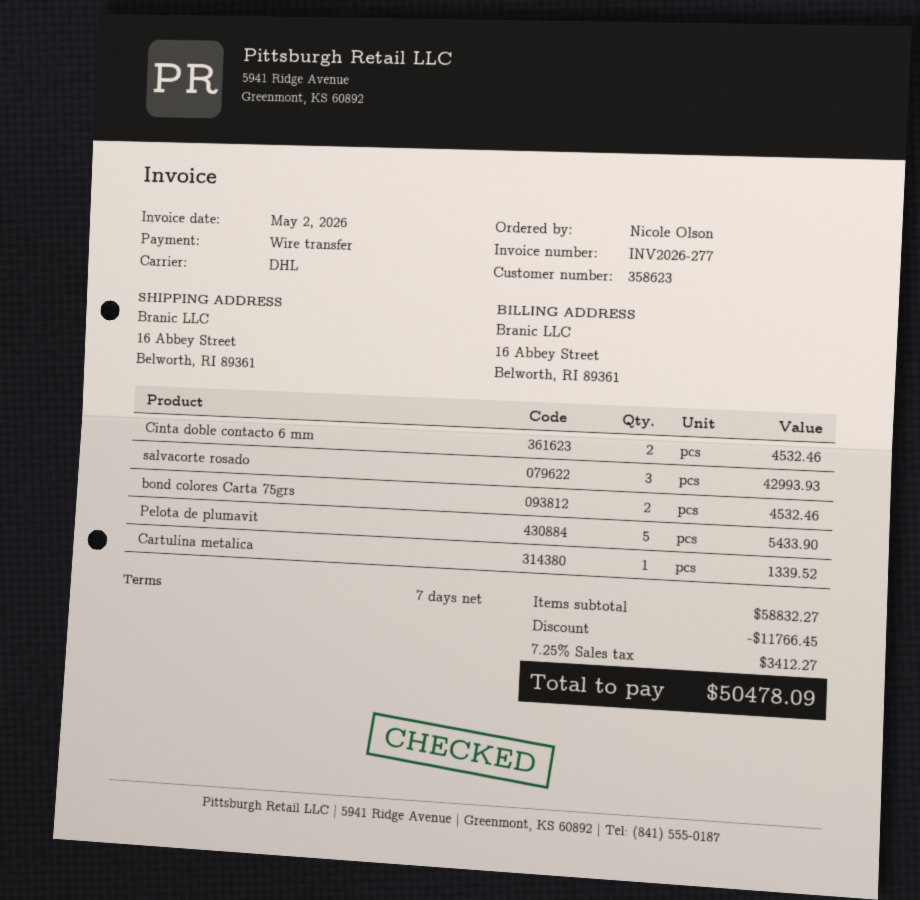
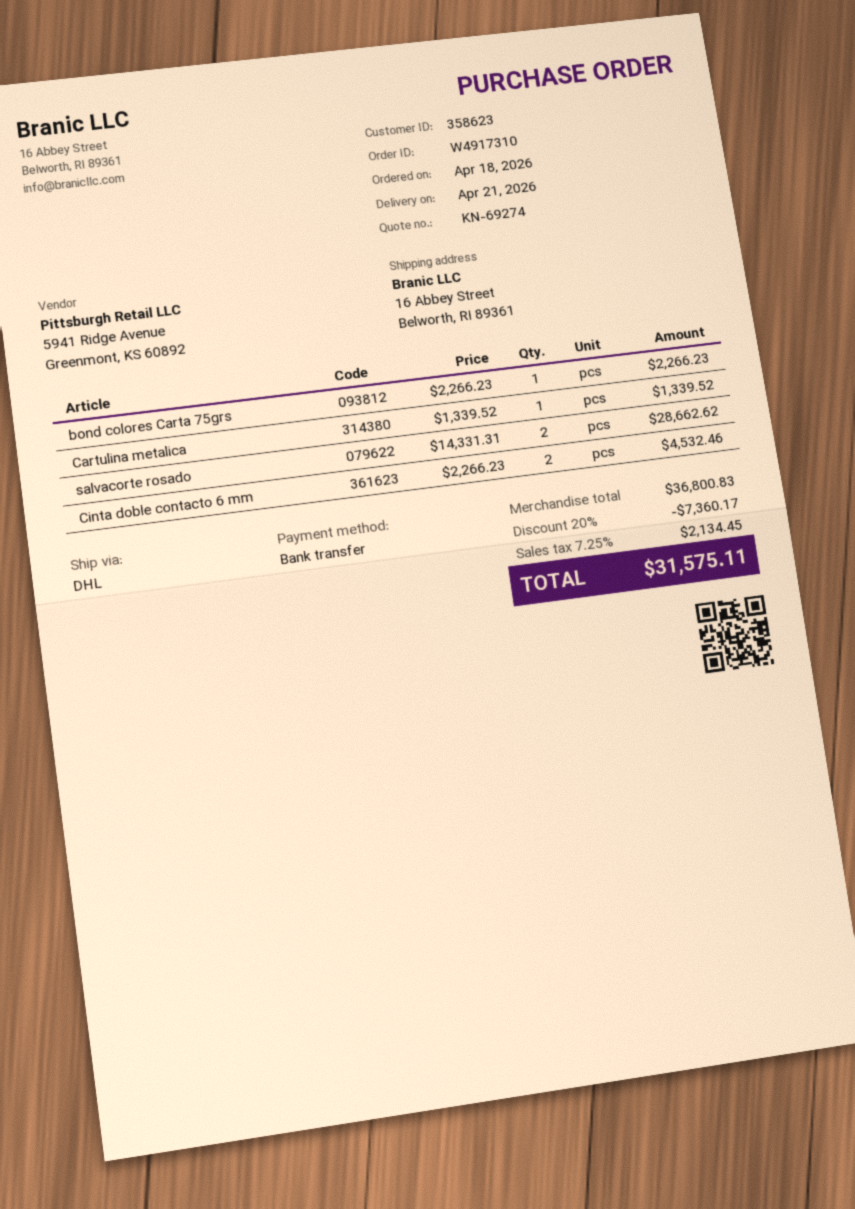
salvacorte rosado: 3 for 42993.93 -> 2 for 28662.62
bond colores Carta 75grs: 2 for 4532.46 -> 1 for 2266.23
Pelota de plumavit: 5 for 5433.90 -> none
subtotal: 58832.27 -> 36800.83
discount: 11766.45 -> 7360.17
tax: 7.25% = 3412.27 -> 7.25% = 2134.45
total: 50478.09 -> 31575.11

